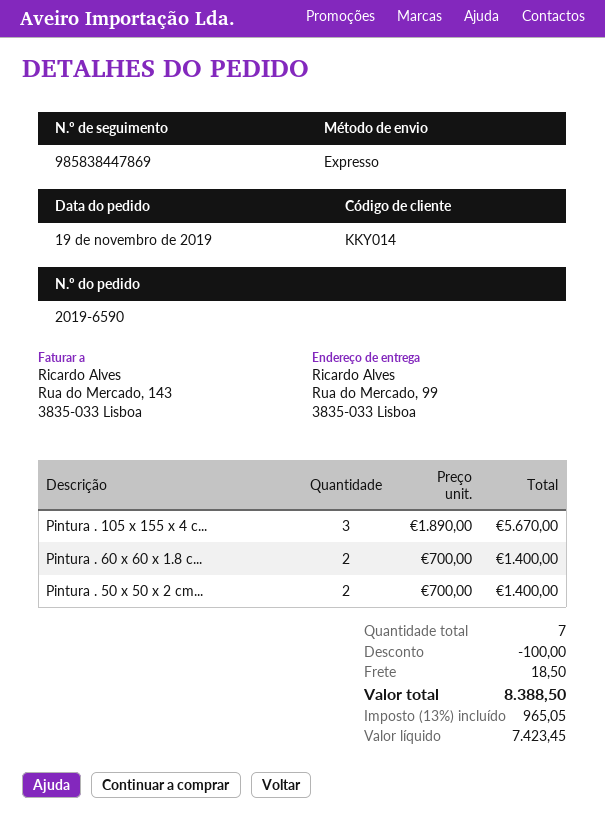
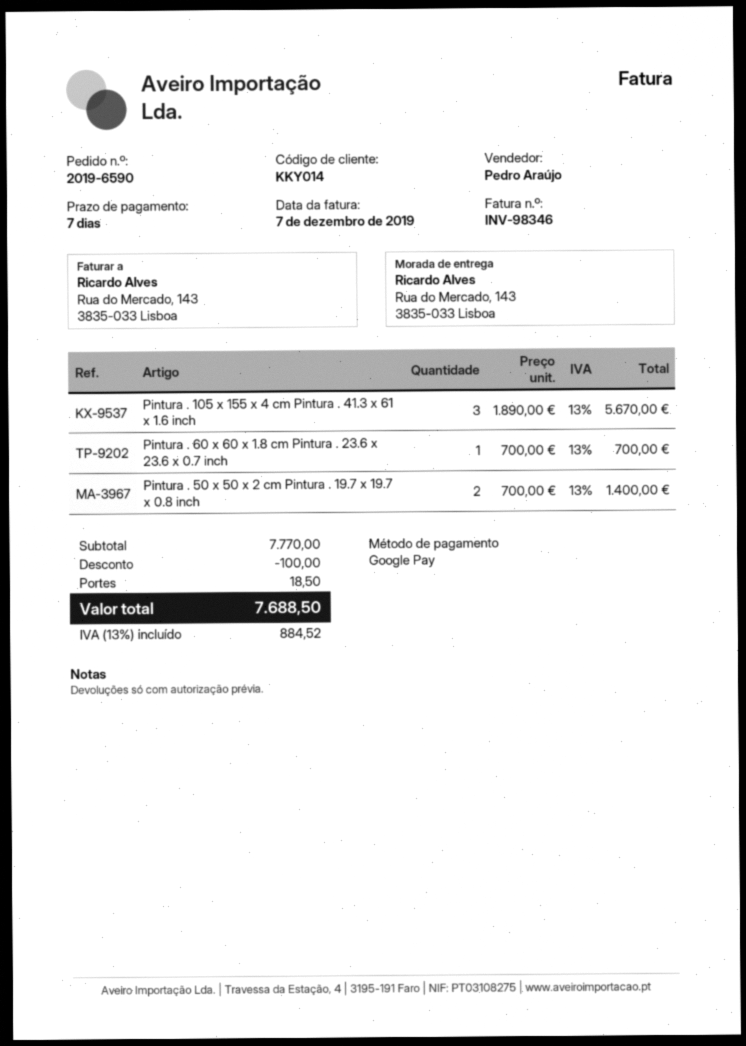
ship to: Rua do Mercado, 99, 3835-033 Lisboa -> Rua do Mercado, 143, 3835-033 Lisboa
Pintura . 60 x 60 x 1.8 c...: 2 x 700.00 = 1400.00 -> 1 x 700.00 = 700.00
tax: 13% = 965.05 -> 13% = 884.52
total: 8388.50 -> 7688.50

